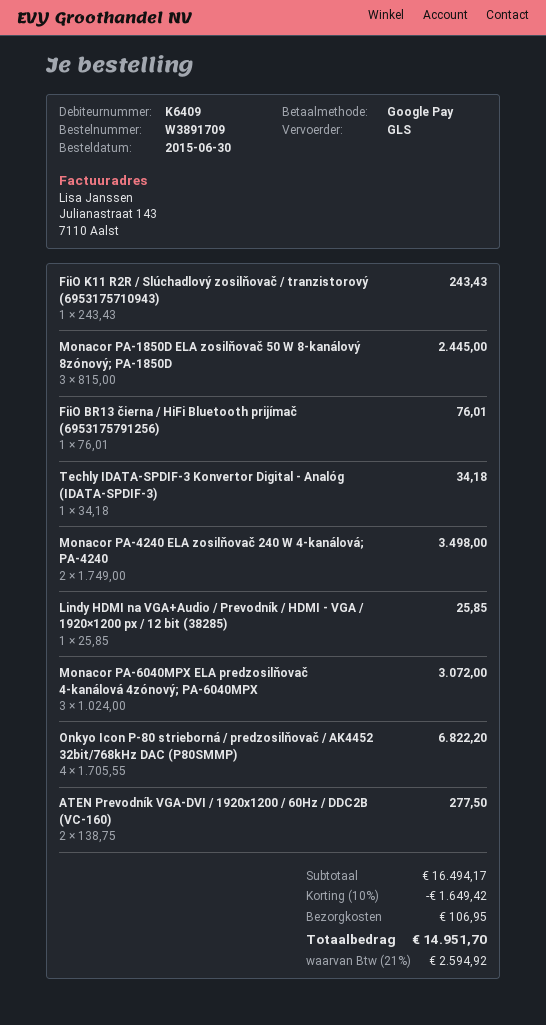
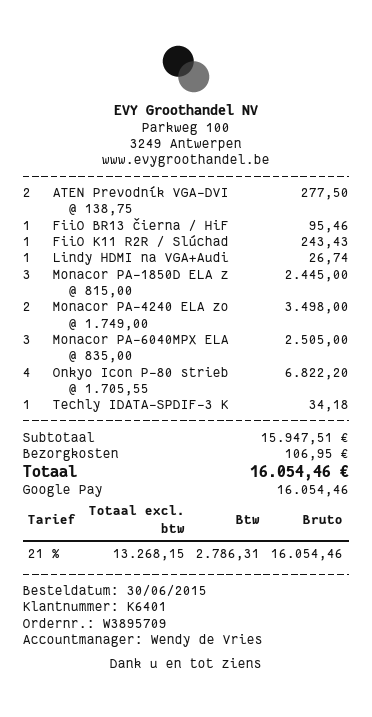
order number: W3891709 -> W3895709
customer number: K6409 -> K6401
FiiO BR13 čierna / HiFi Bluetooth prijímač (6953175791256): 1 x 76.01 = 76.01 -> 1 x 95.46 = 95.46
Lindy HDMI na VGA+Audio / Prevodník / HDMI - VGA / 1920×1200 px / 12 bit (38285): 1 x 25.85 = 25.85 -> 1 x 26.74 = 26.74
Monacor PA-6040MPX ELA predzosilňovač 4-kanálová 4zónový; PA-6040MPX: 3 x 1024.00 = 3072.00 -> 3 x 835.00 = 2505.00
subtotal: 16494.17 -> 15947.51
discount: 10% = 1649.42 -> none
tax: 21% = 2594.92 -> 21% = 2786.31
total: 14951.70 -> 16054.46

